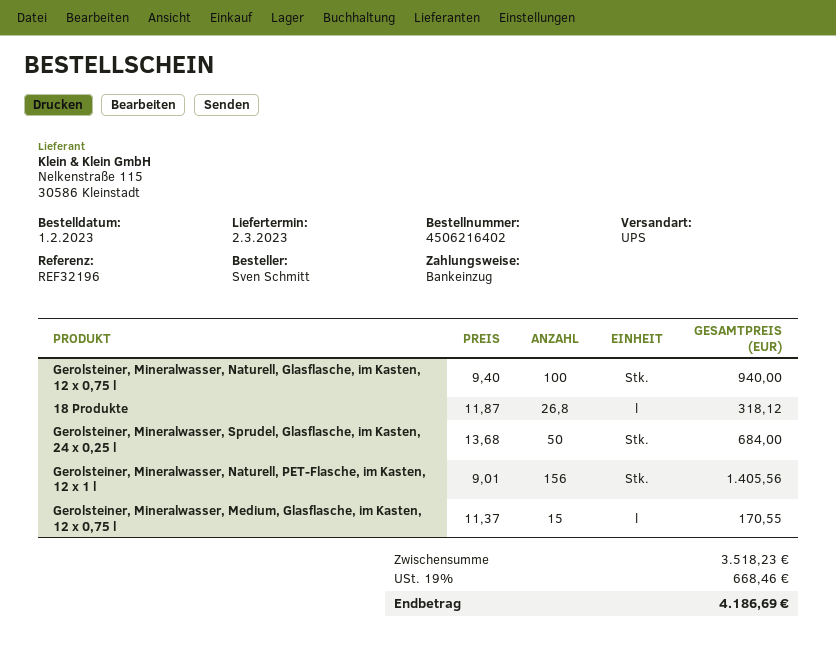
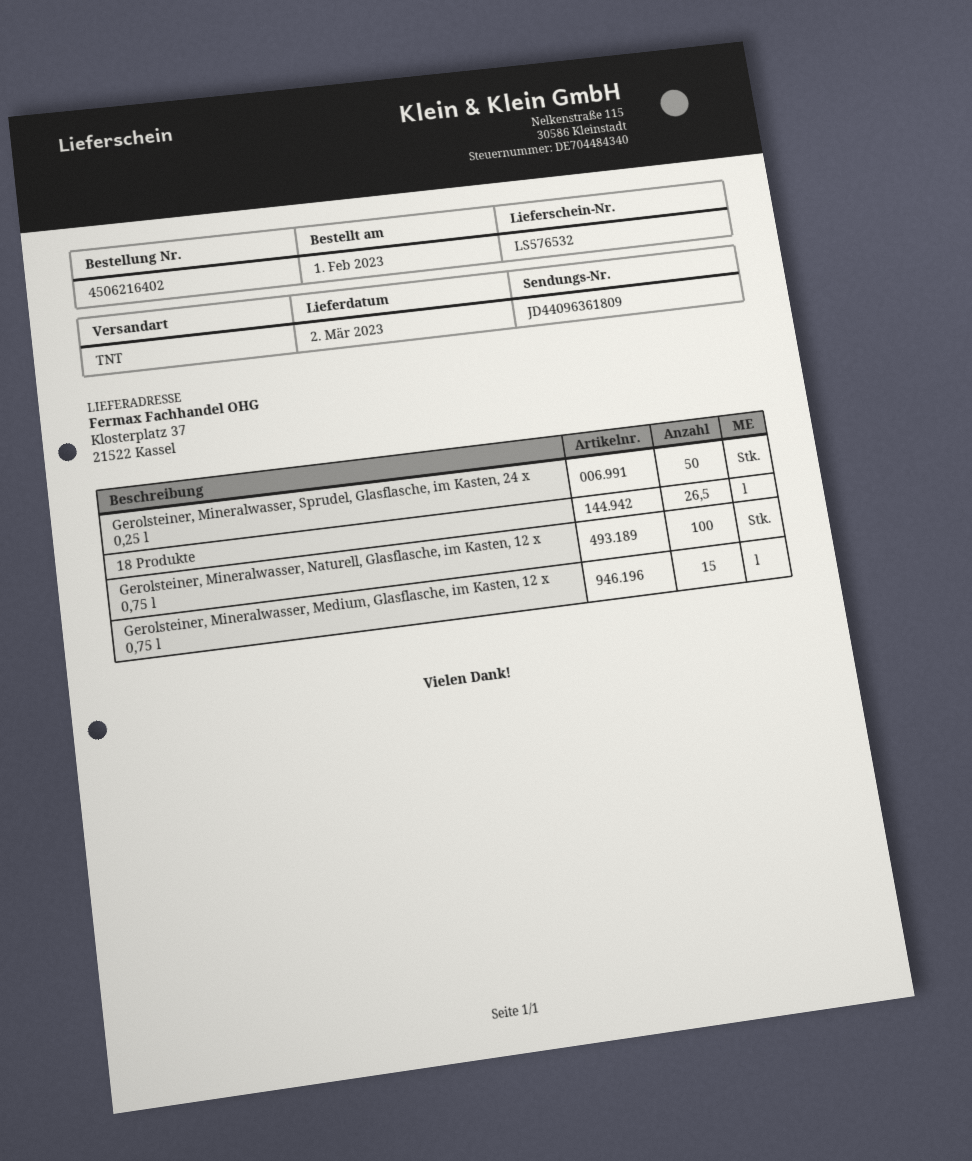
shipping method: UPS -> TNT
18 Produkte: 26.8 -> 26.5
Gerolsteiner, Mineralwasser, Naturell, PET-Flasche, im Kasten, 12 x 1 l: 156 -> none

